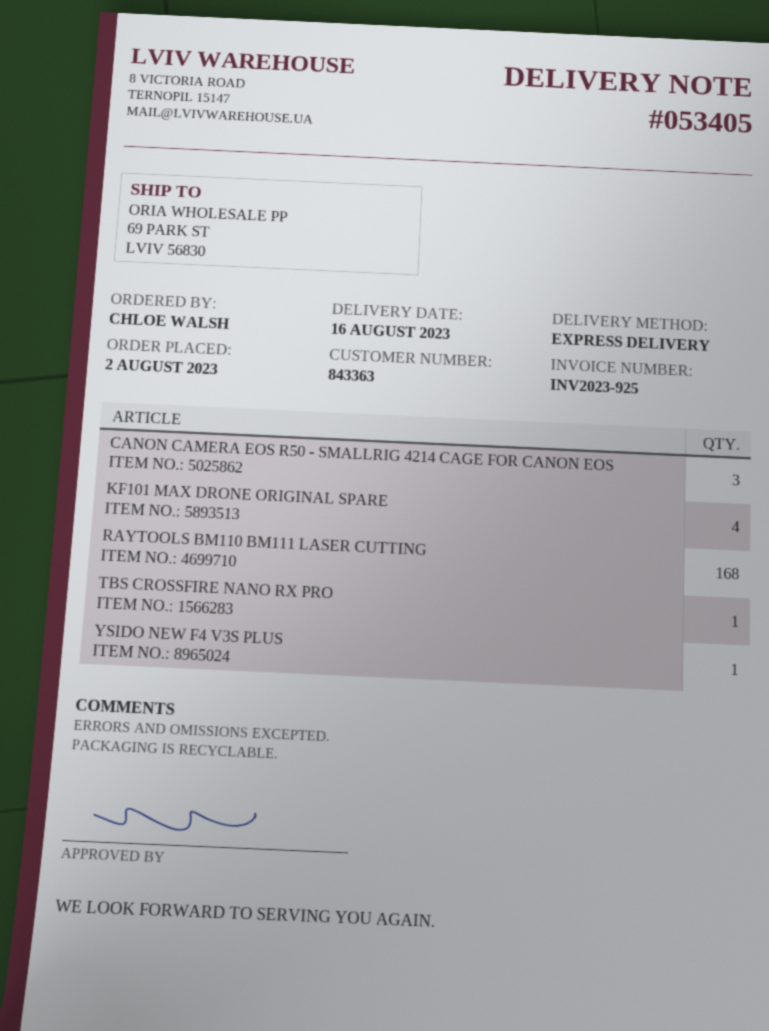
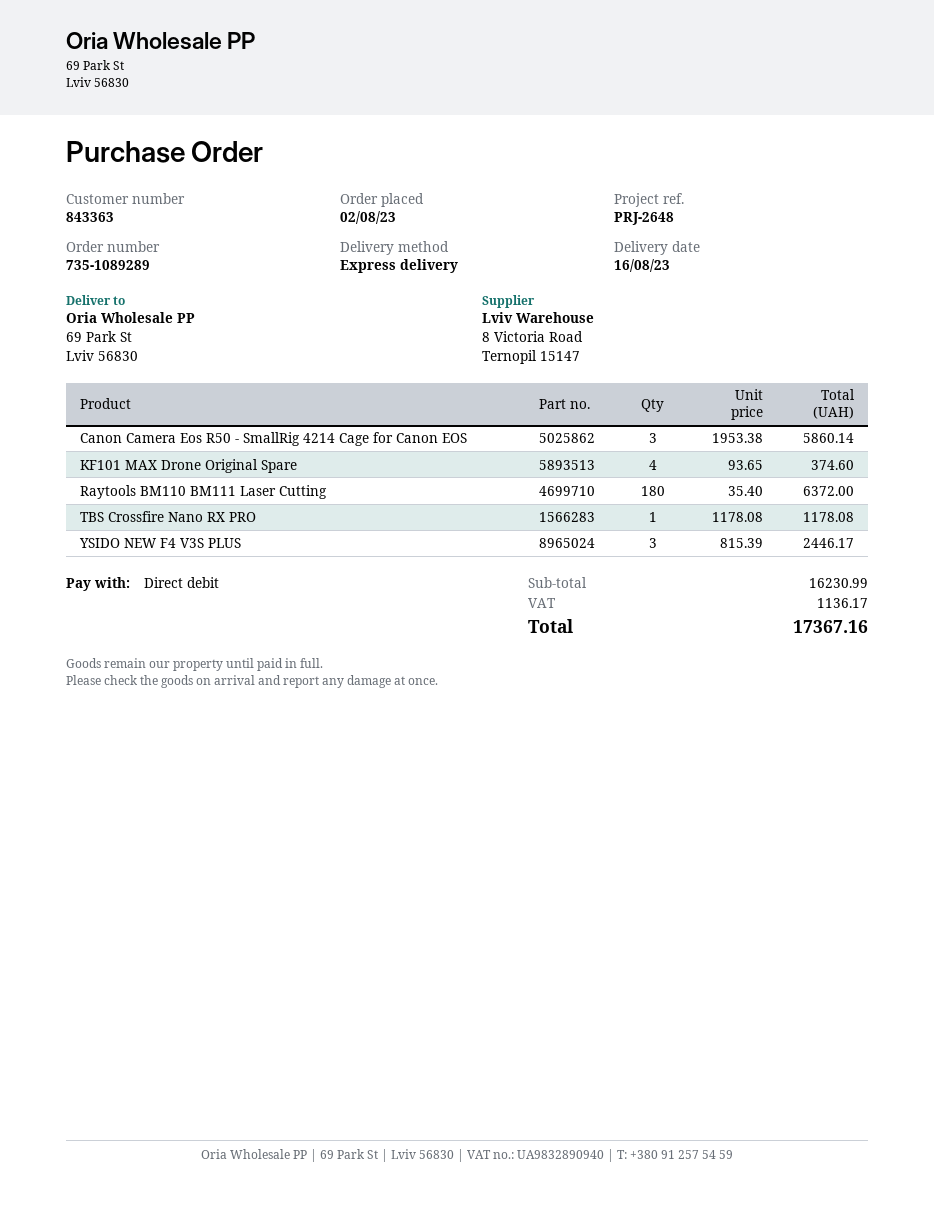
RAYTOOLS BM110 BM111 LASER CUTTING: 168 -> 180
YSIDO NEW F4 V3S PLUS: 1 -> 3

